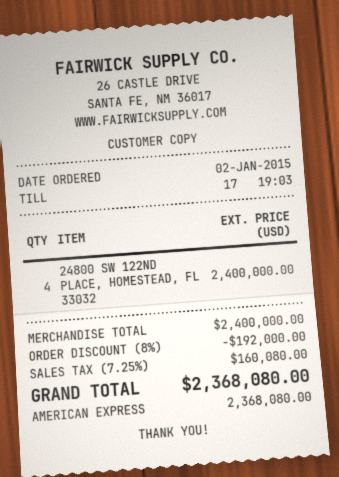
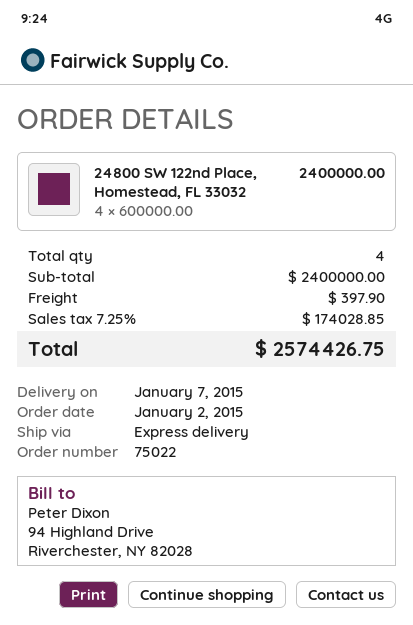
discount: 8% = 192000.00 -> none
shipping: none -> 397.90
tax: 7.25% = 160080.00 -> 7.25% = 174028.85
total: 2368080.00 -> 2574426.75

